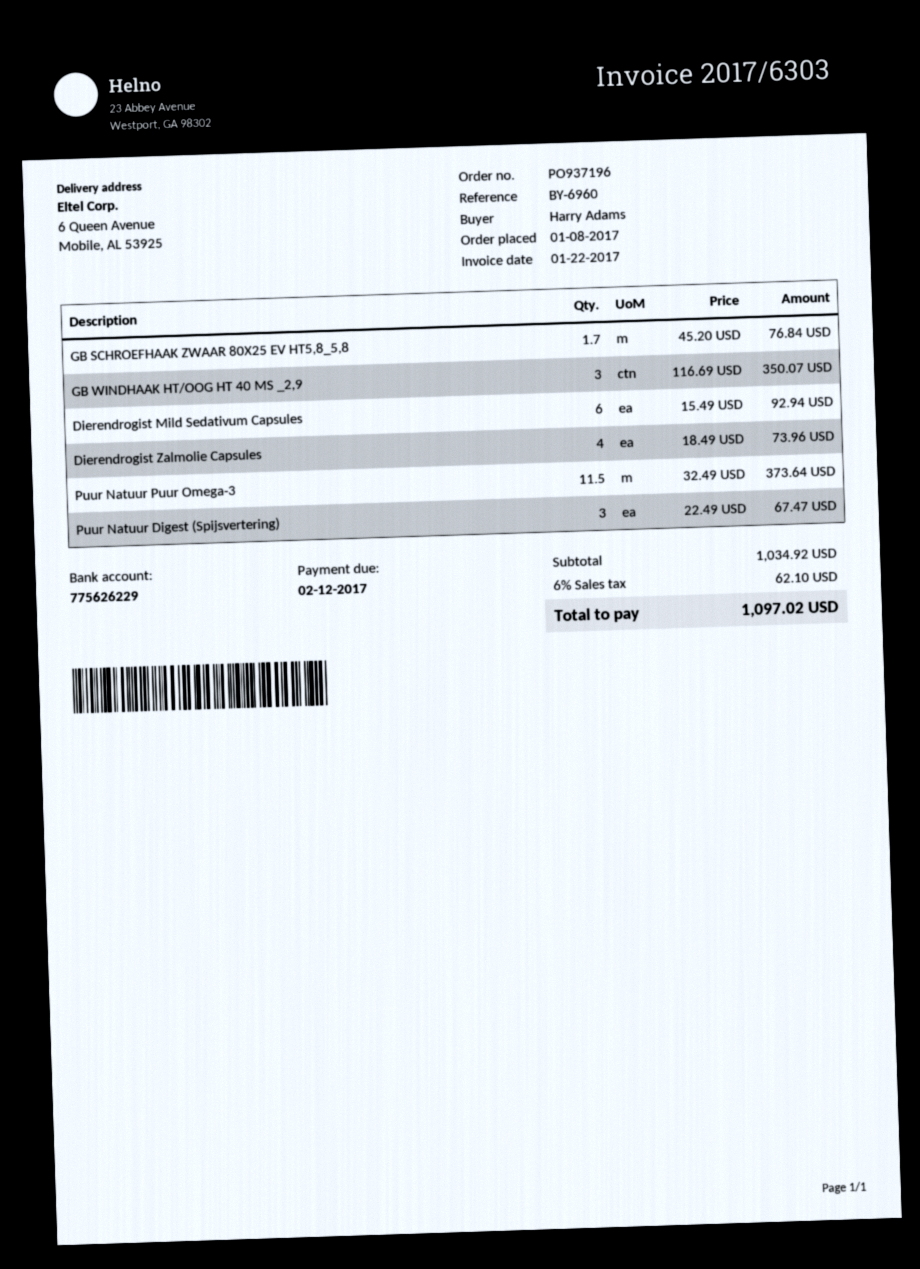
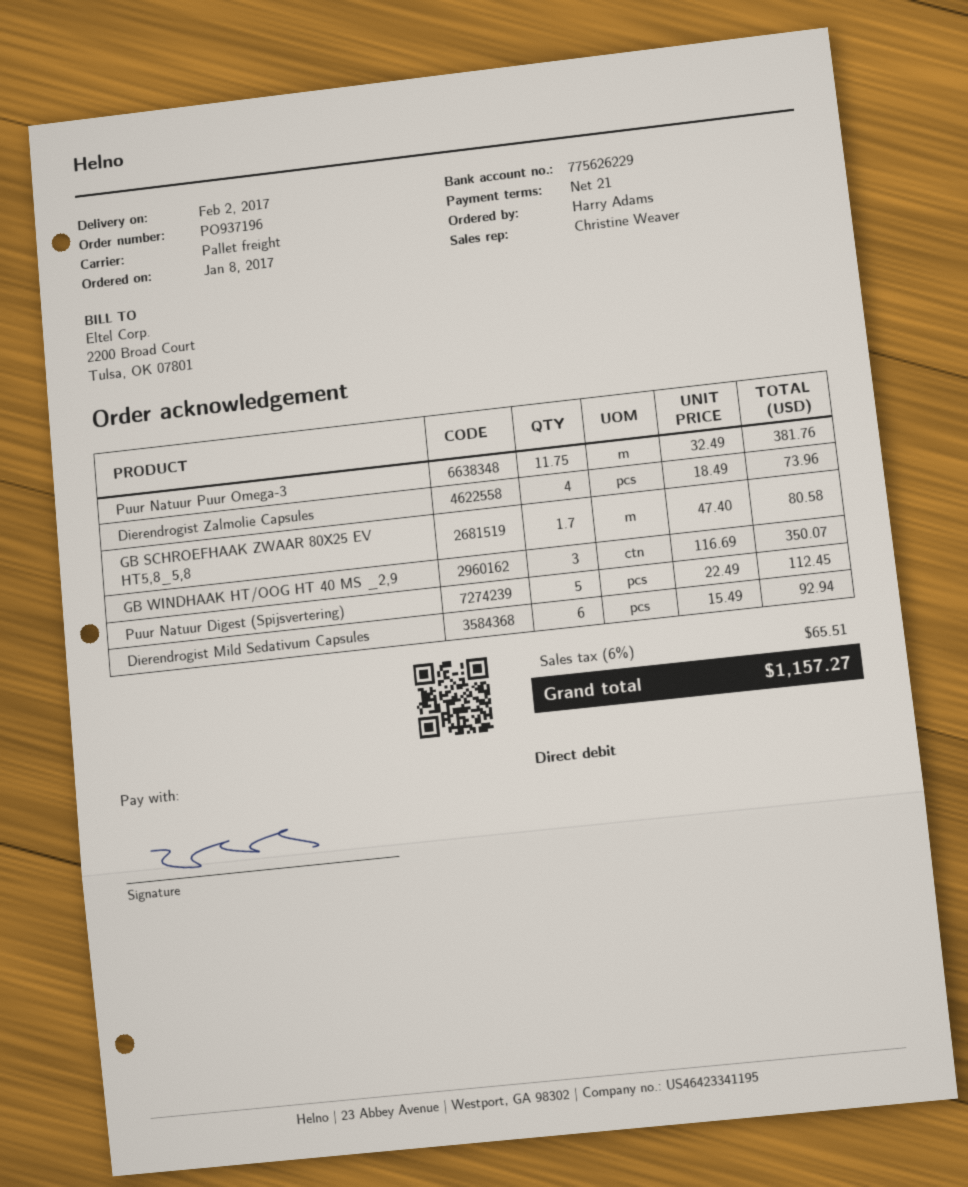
GB SCHROEFHAAK ZWAAR 80X25 EV HT5,8_5,8: 1.7 x 45.20 = 76.84 -> 1.7 x 47.40 = 80.58
Puur Natuur Puur Omega-3: 11.5 x 32.49 = 373.64 -> 11.75 x 32.49 = 381.76
Puur Natuur Digest (Spijsvertering): 3 x 22.49 = 67.47 -> 5 x 22.49 = 112.45
tax: 6% = 62.10 -> 6% = 65.51
total: 1097.02 -> 1157.27

